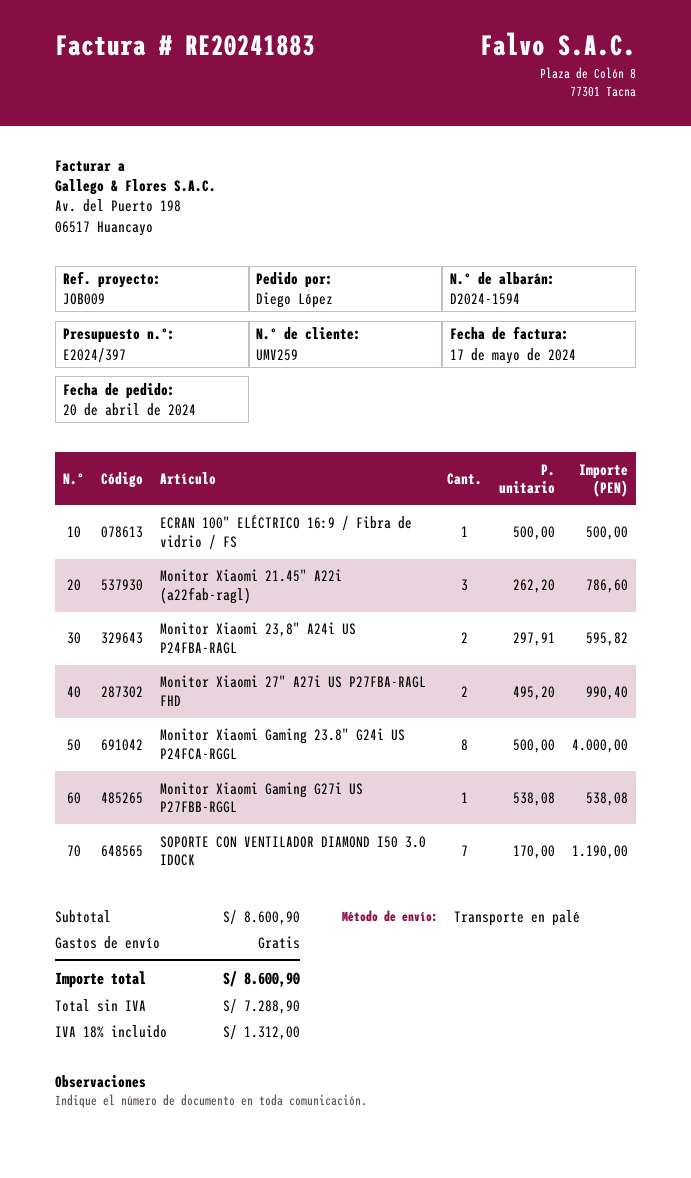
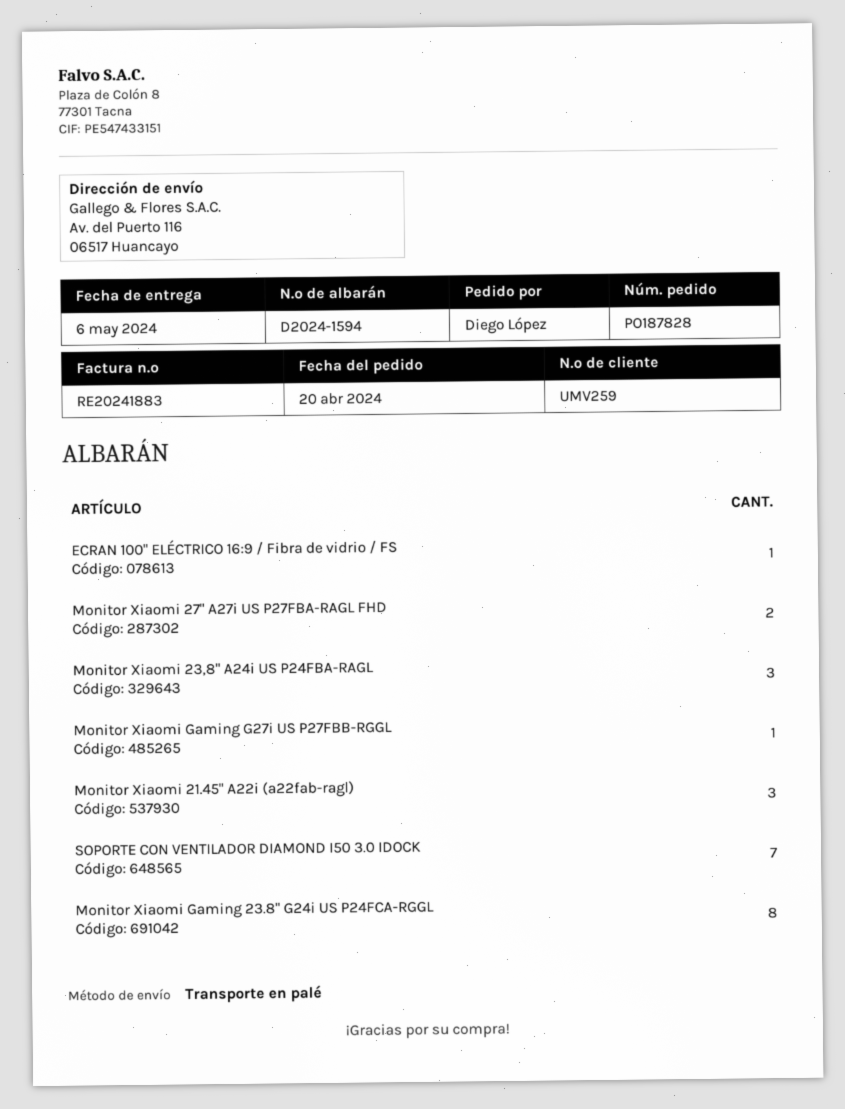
Monitor Xiaomi 23,8" A24i US P24FBA-RAGL: 2 -> 3

